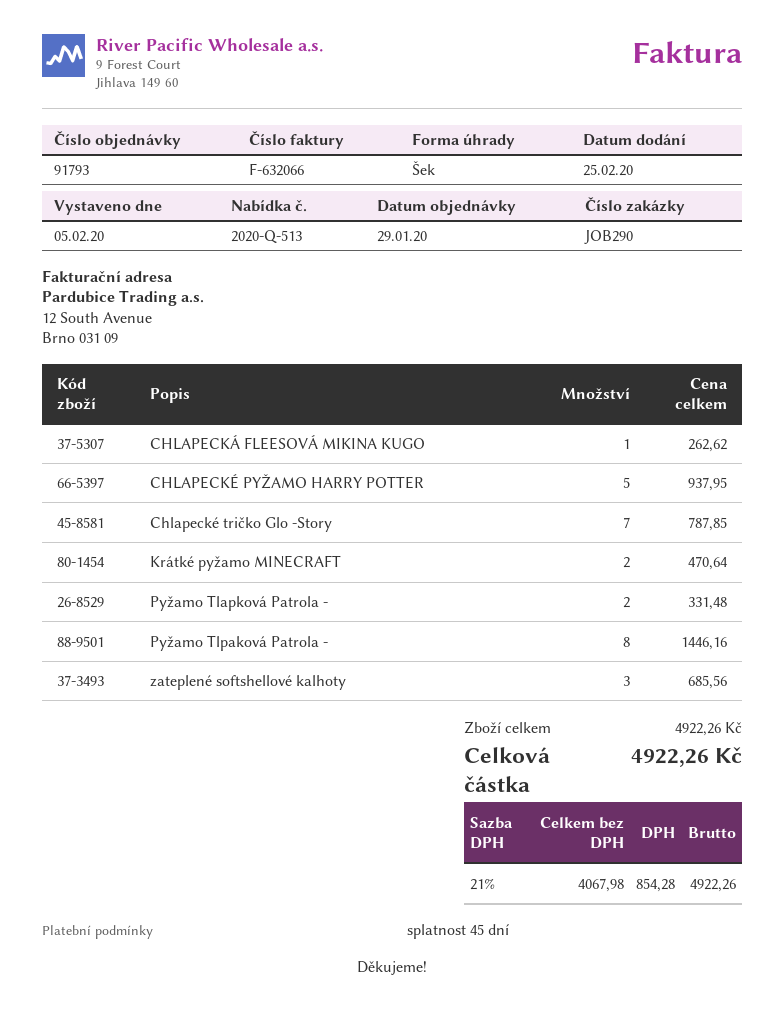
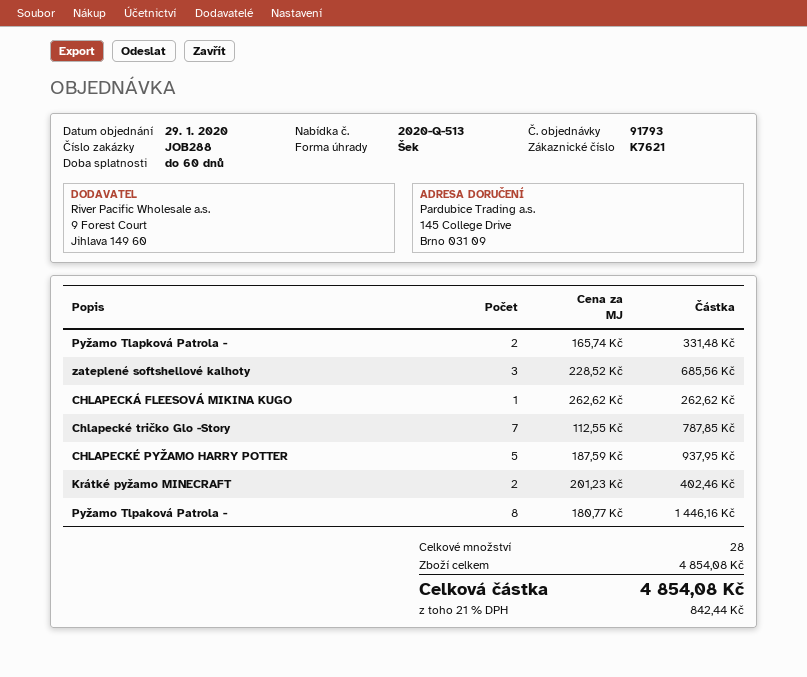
payment terms: 45 days -> 60 days
reference: JOB290 -> JOB288
Krátké pyžamo MINECRAFT: 2 for 470.64 -> 2 for 402.46
subtotal: 4922.26 -> 4854.08
tax: 21% = 854.28 -> 21% = 842.44
total: 4922.26 -> 4854.08

